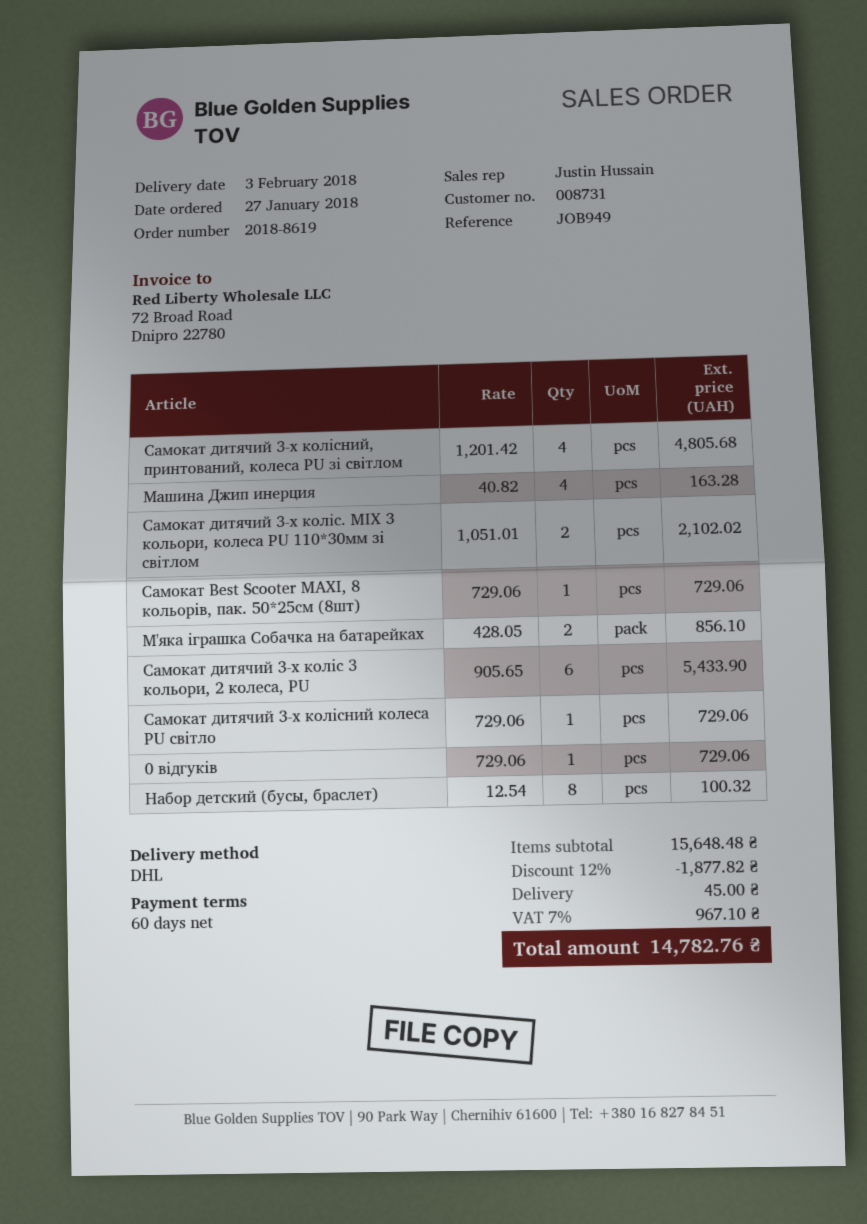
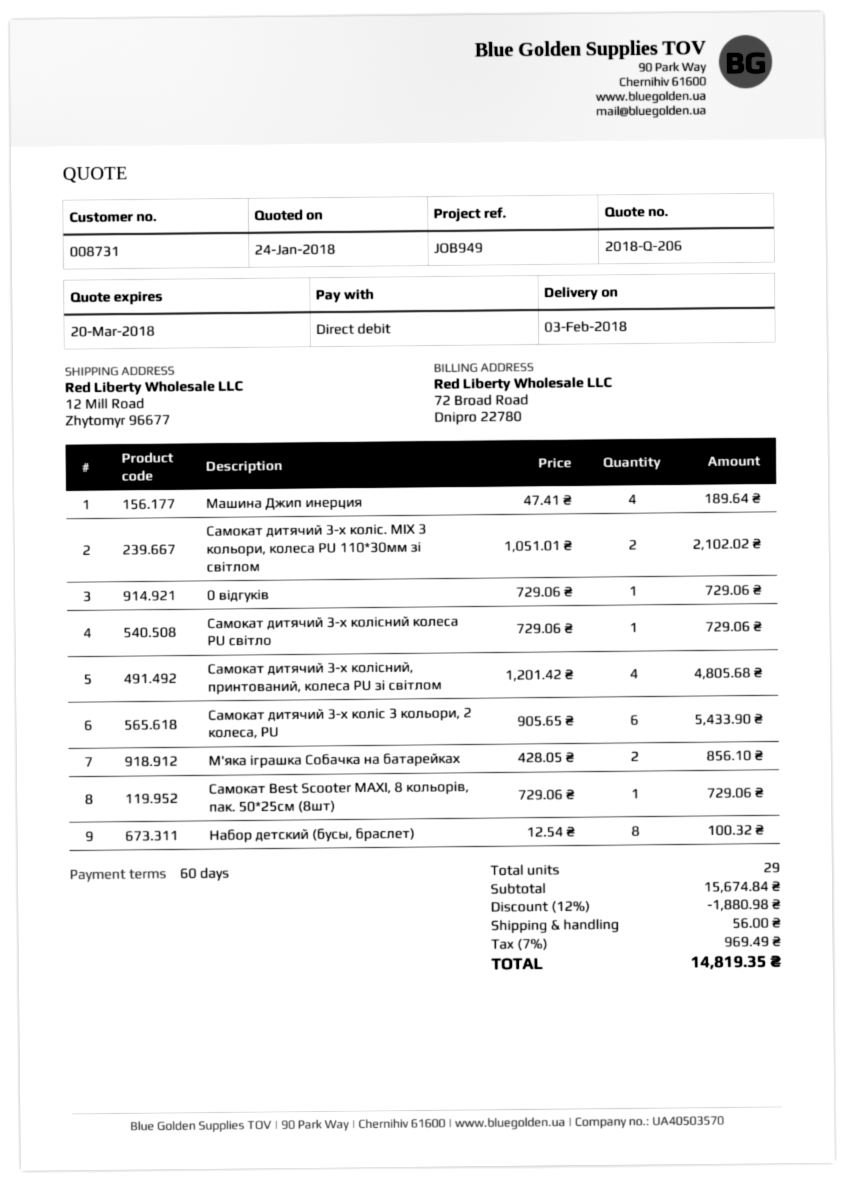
Машина Джип инерция: 4 x 40.82 = 163.28 -> 4 x 47.41 = 189.64
subtotal: 15648.48 -> 15674.84
discount: 12% = 1877.82 -> 12% = 1880.98
shipping: 45.00 -> 56.00
tax: 7% = 967.10 -> 7% = 969.49
total: 14782.76 -> 14819.35

